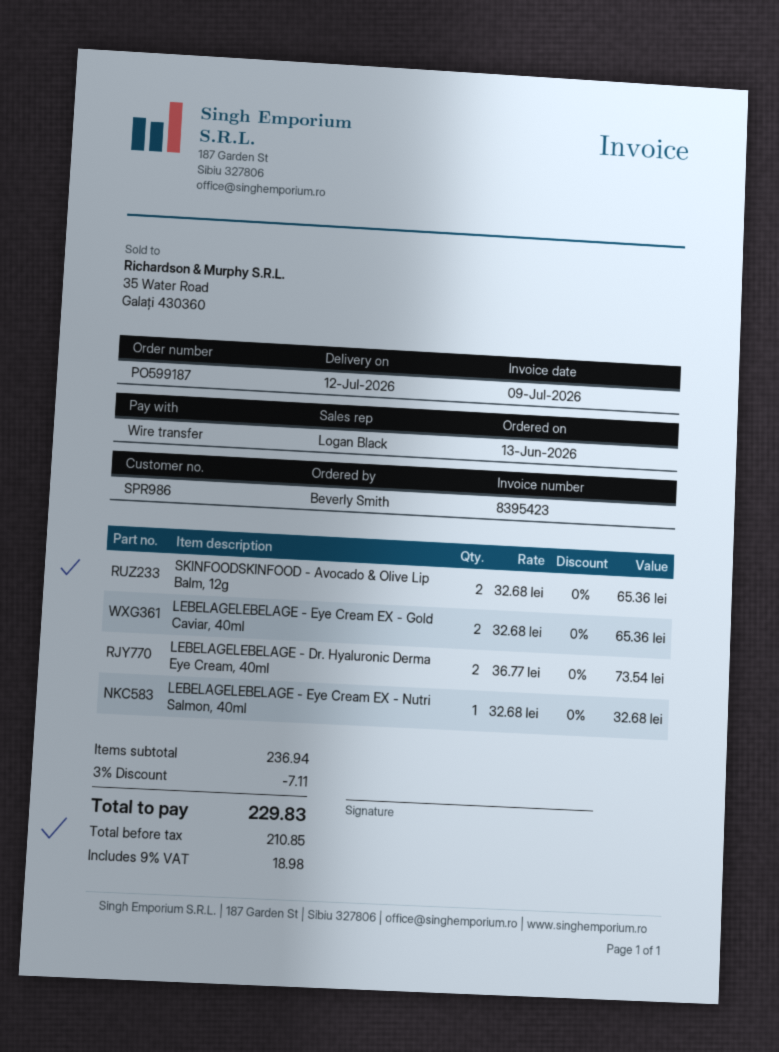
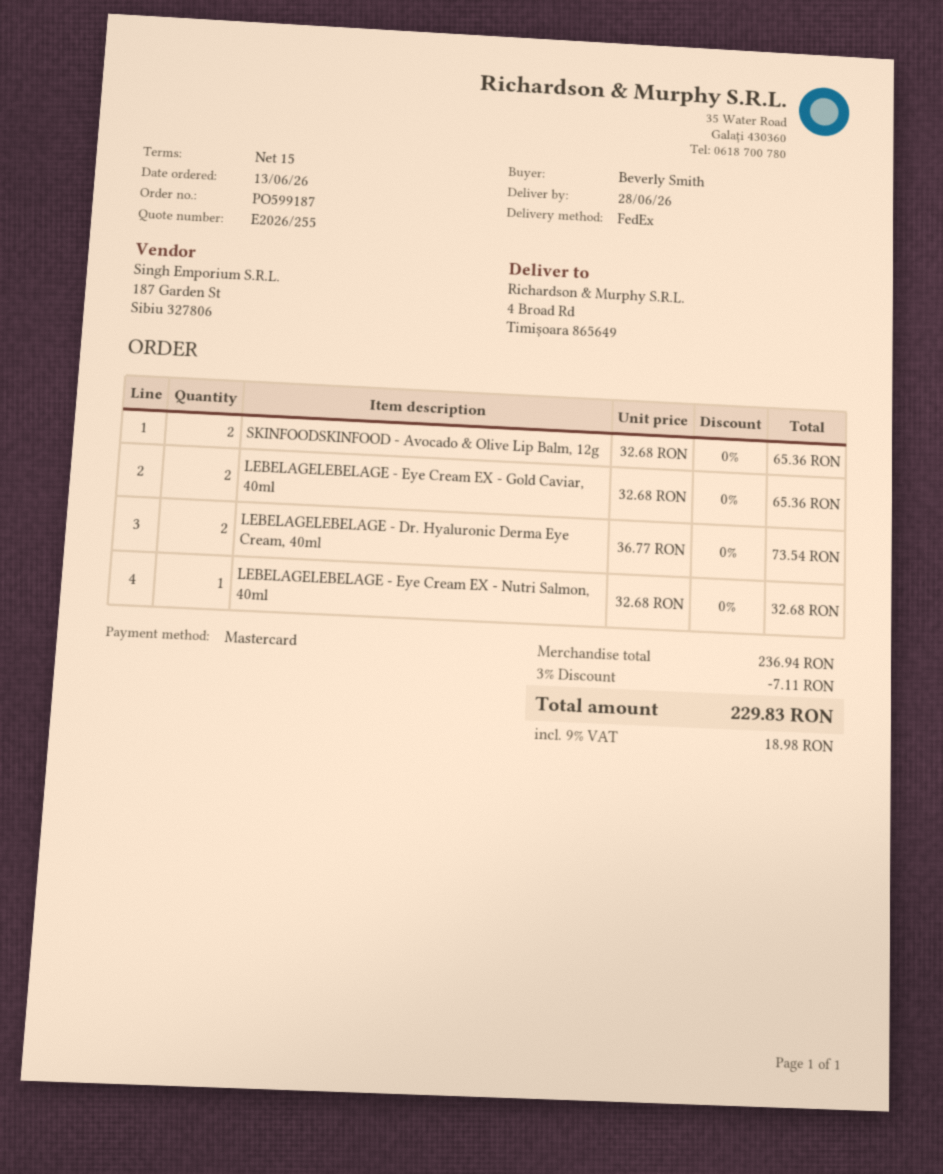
delivery date: 2026-07-12 -> 2026-06-28
payment method: bank transfer -> Mastercard

